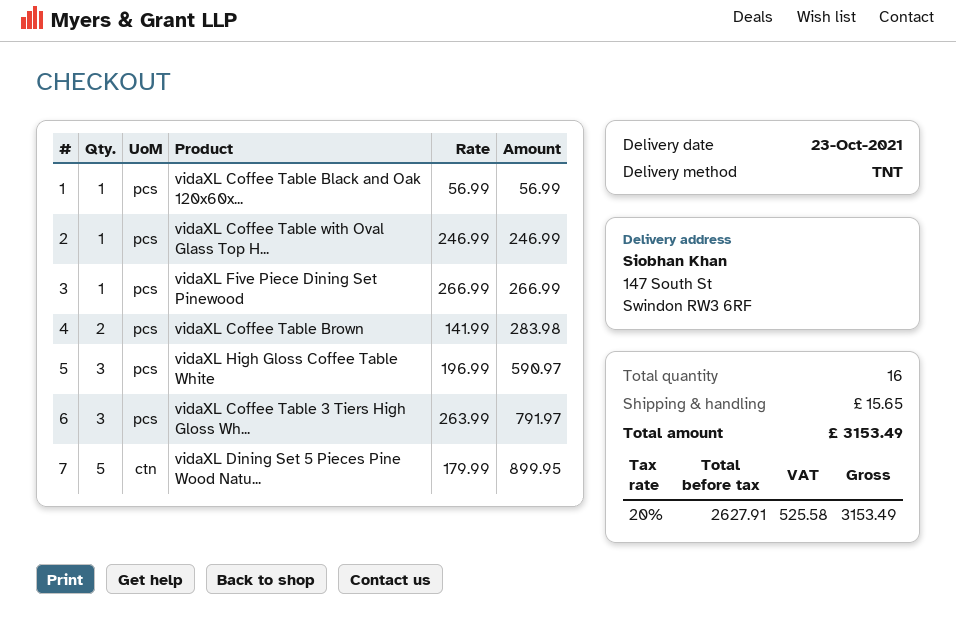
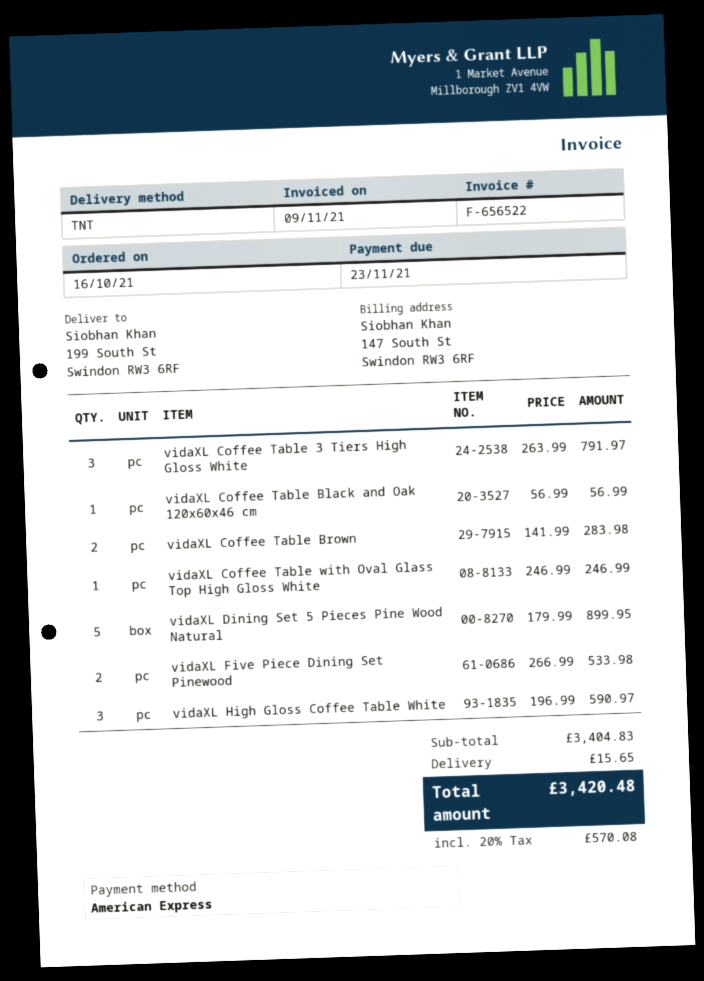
ship to: 147 South St, Swindon RW3 6RF -> 199 South St, Swindon RW3 6RF
vidaXL Five Piece Dining Set Pinewood: 1 x 266.99 = 266.99 -> 2 x 266.99 = 533.98
tax: 20% = 525.58 -> 20% = 570.08
total: 3153.49 -> 3420.48

